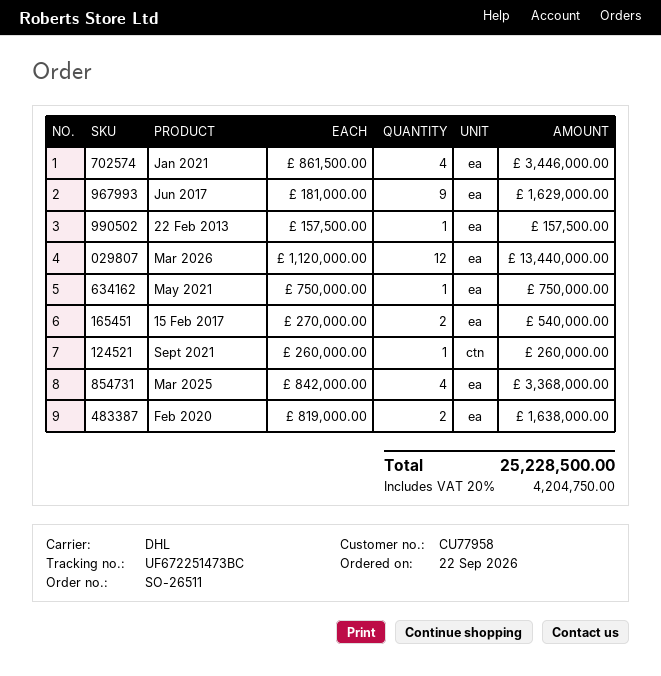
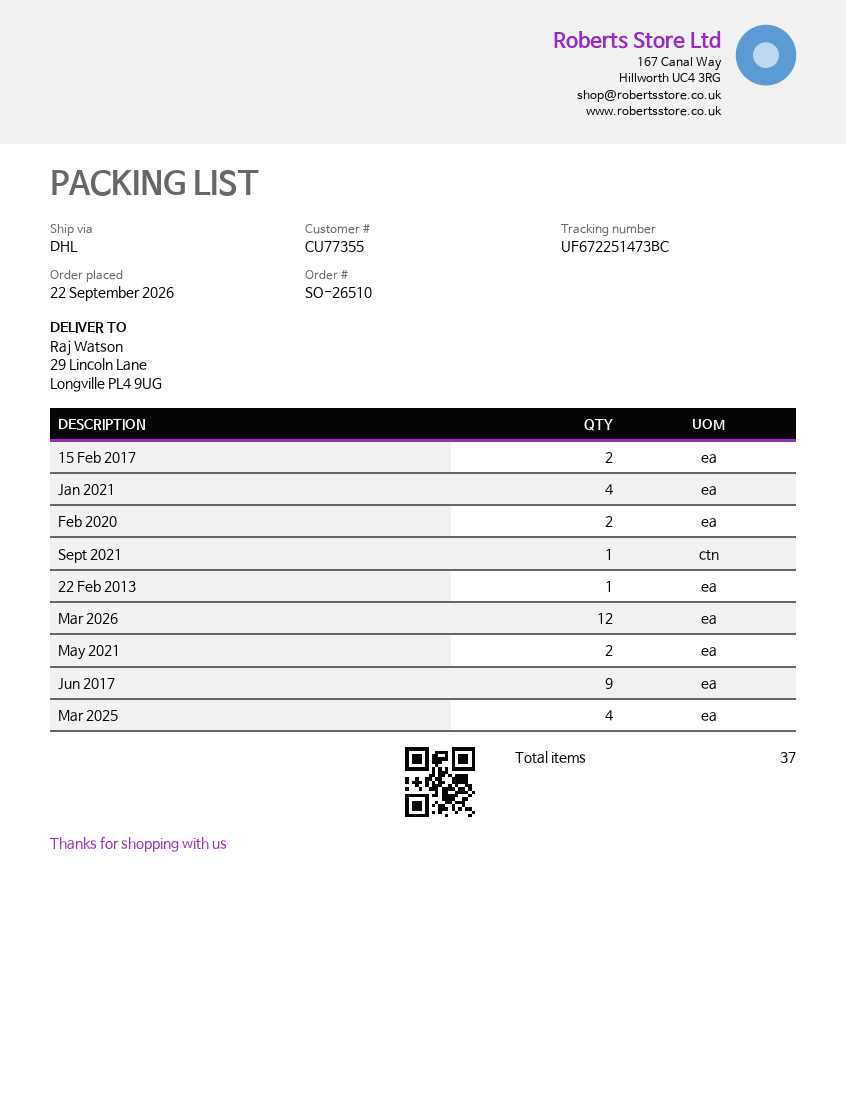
order number: SO-26511 -> SO-26510
customer number: CU77958 -> CU77355
May 2021: 1 -> 2

